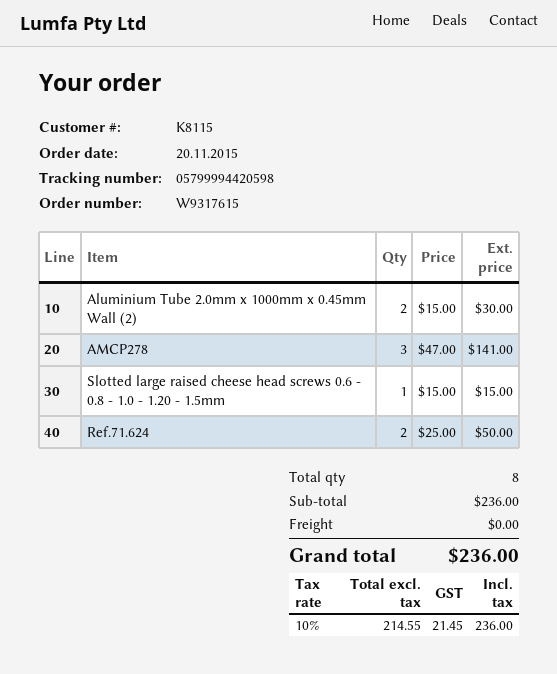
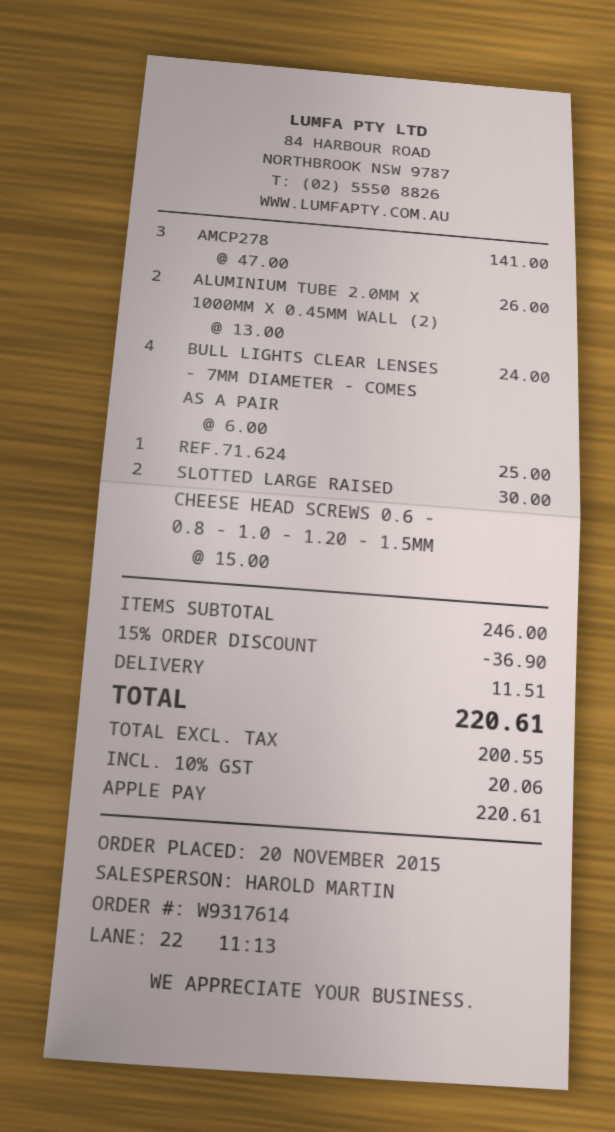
order number: W9317615 -> W9317614
Aluminium Tube 2.0mm x 1000mm x 0.45mm Wall (2): 2 x 15.00 = 30.00 -> 2 x 13.00 = 26.00
Slotted large raised cheese head screws 0.6 - 0.8 - 1.0 - 1.20 - 1.5mm: 1 x 15.00 = 15.00 -> 2 x 15.00 = 30.00
Ref.71.624: 2 x 25.00 = 50.00 -> 1 x 25.00 = 25.00
BULL LIGHTS CLEAR LENSES - 7MM DIAMETER - COMES AS A PAIR: none -> 4 x 6.00 = 24.00
subtotal: 236.00 -> 246.00
discount: none -> 15% = 36.90
shipping: 0.00 -> 11.51
net: 214.55 -> 200.55
tax: 10% = 21.45 -> 10% = 20.06
total: 236.00 -> 220.61

